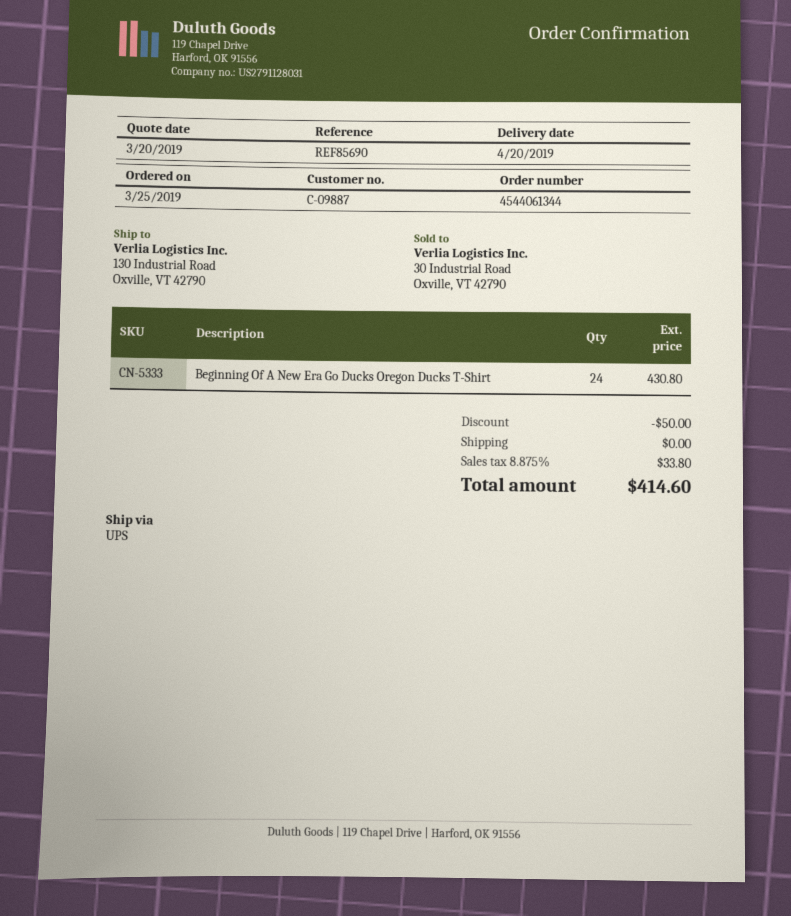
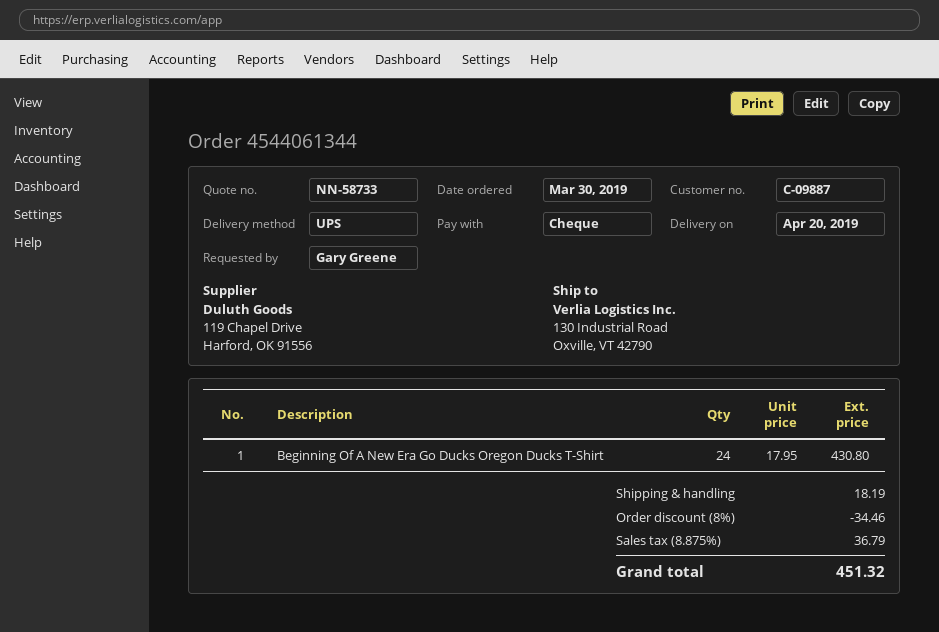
order date: 2019-03-25 -> 2019-03-30
discount: 50.00 -> 34.46
shipping: 0.00 -> 18.19
tax: 8.875% = 33.80 -> 8.875% = 36.79
total: 414.60 -> 451.32

